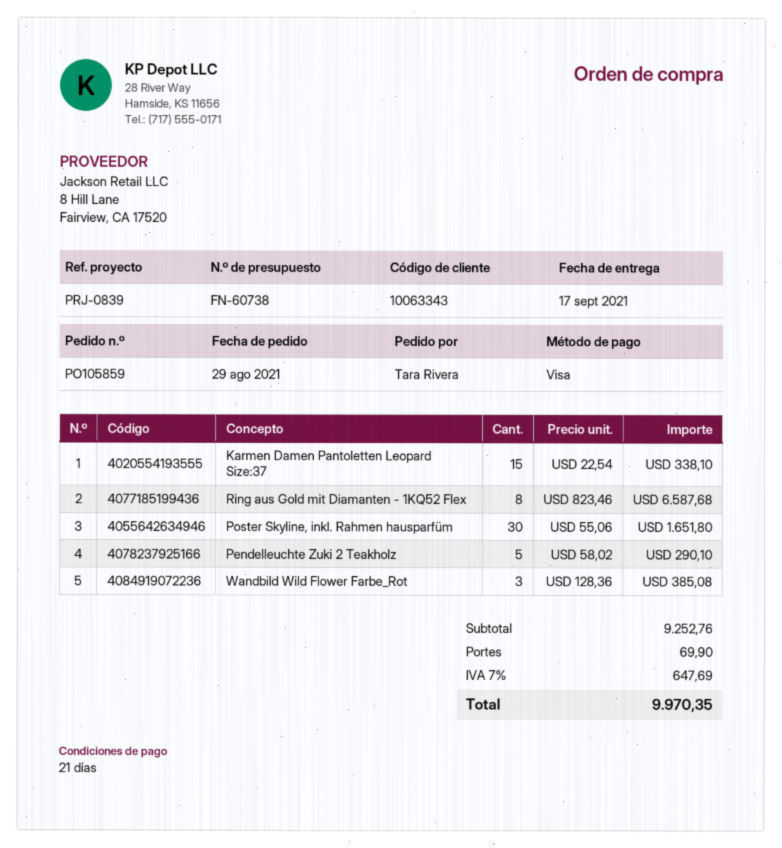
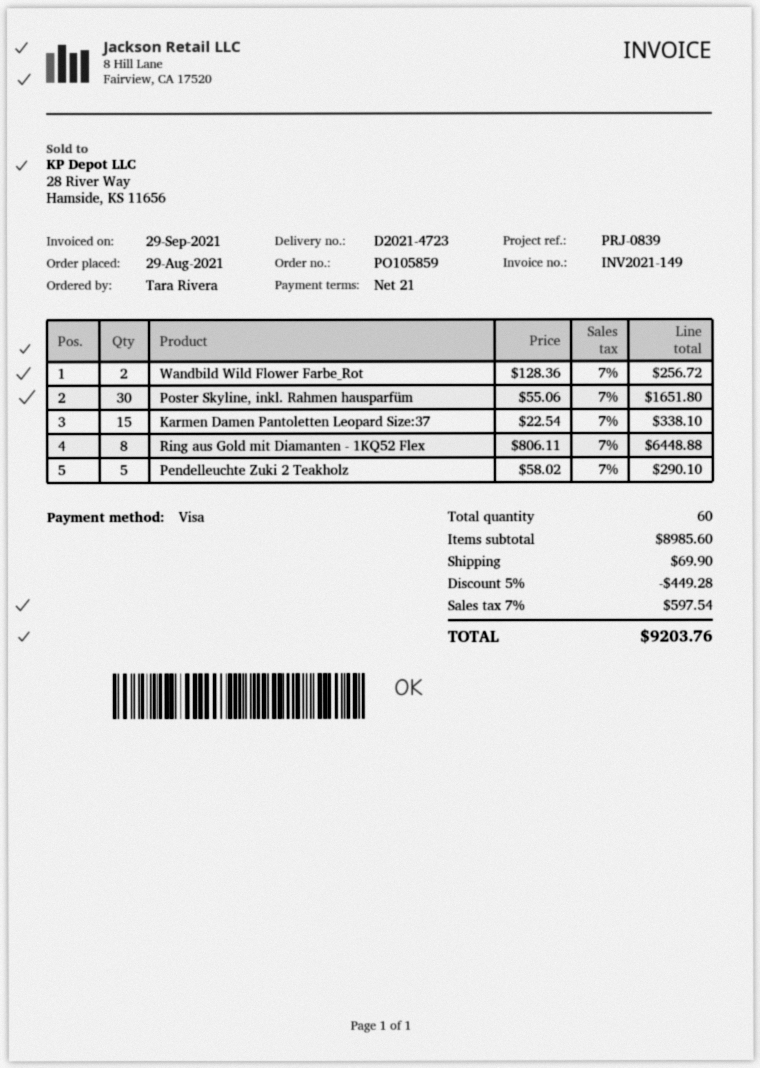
Ring aus Gold mit Diamanten - 1KQ52 Flex: 8 x 823.46 = 6587.68 -> 8 x 806.11 = 6448.88
Wandbild Wild Flower Farbe_Rot: 3 x 128.36 = 385.08 -> 2 x 128.36 = 256.72
subtotal: 9252.76 -> 8985.60
discount: none -> 5% = 449.28
tax: 7% = 647.69 -> 7% = 597.54
total: 9970.35 -> 9203.76

